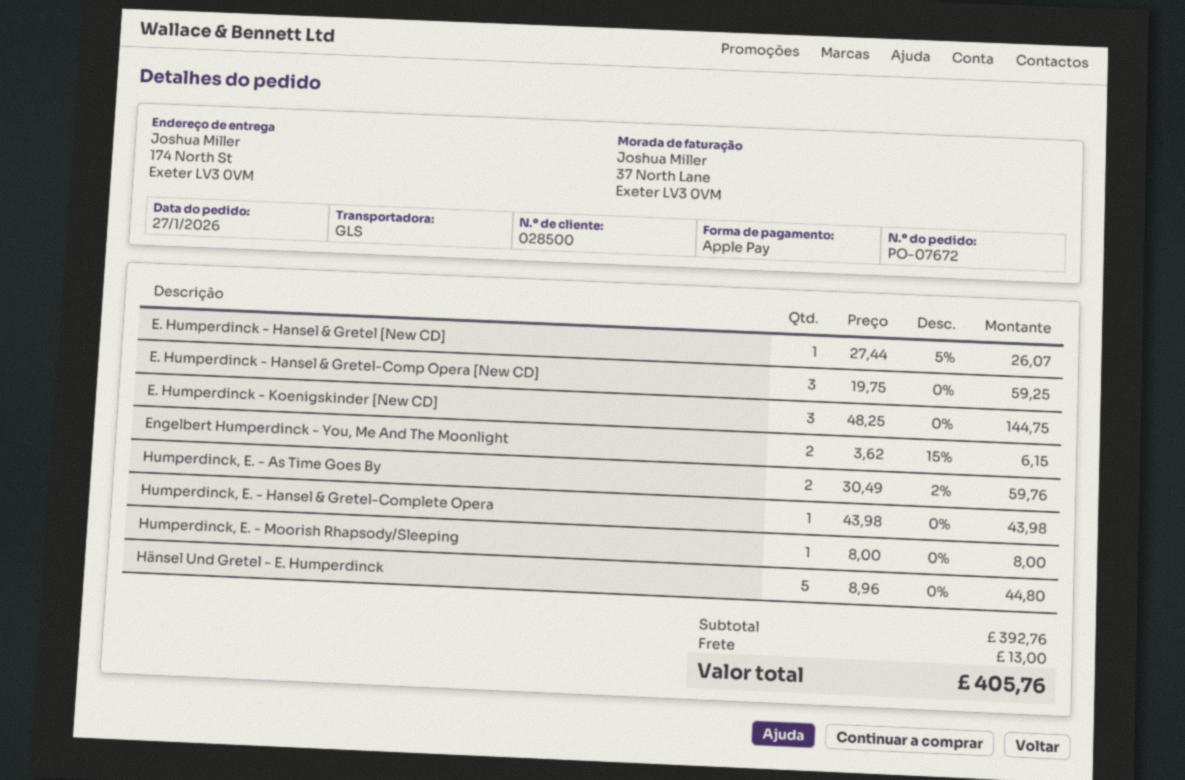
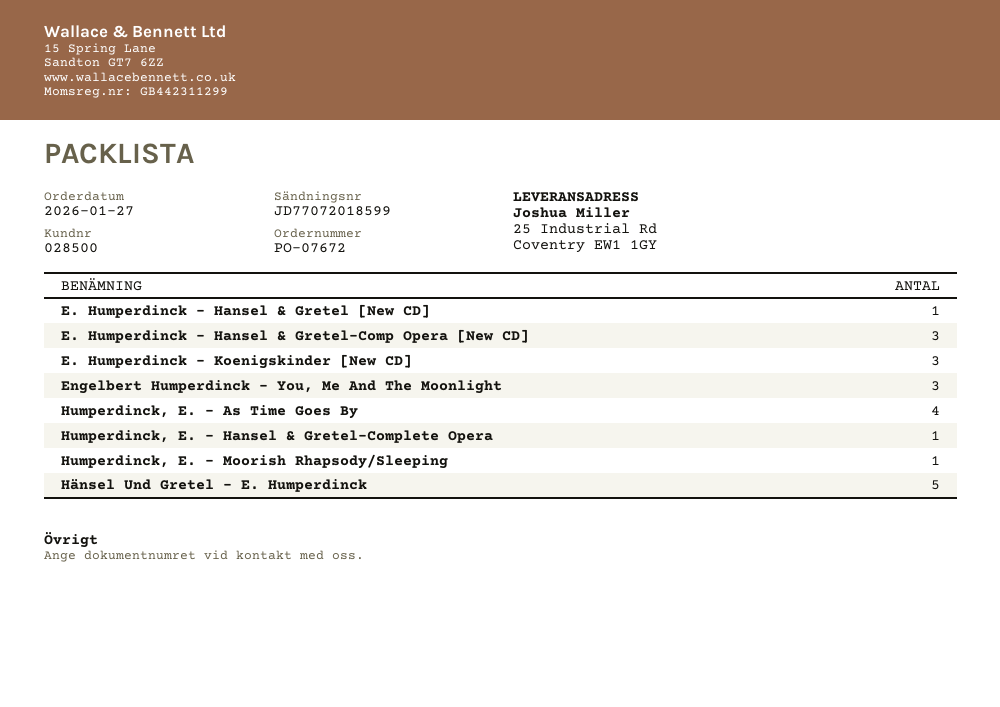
ship to: 174 North St, Exeter LV3 0VM -> 25 Industrial Rd, Coventry EW1 1GY
Engelbert Humperdinck - You, Me And The Moonlight: 2 -> 3
Humperdinck, E. - As Time Goes By: 2 -> 4

